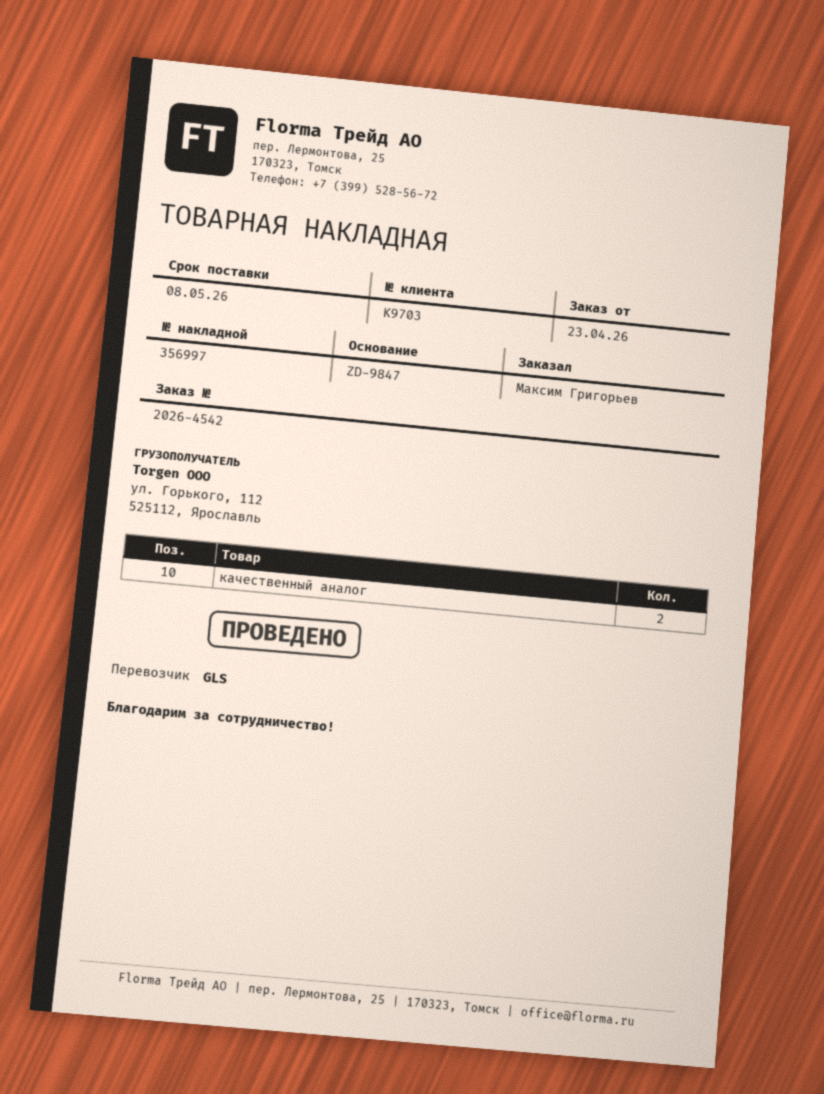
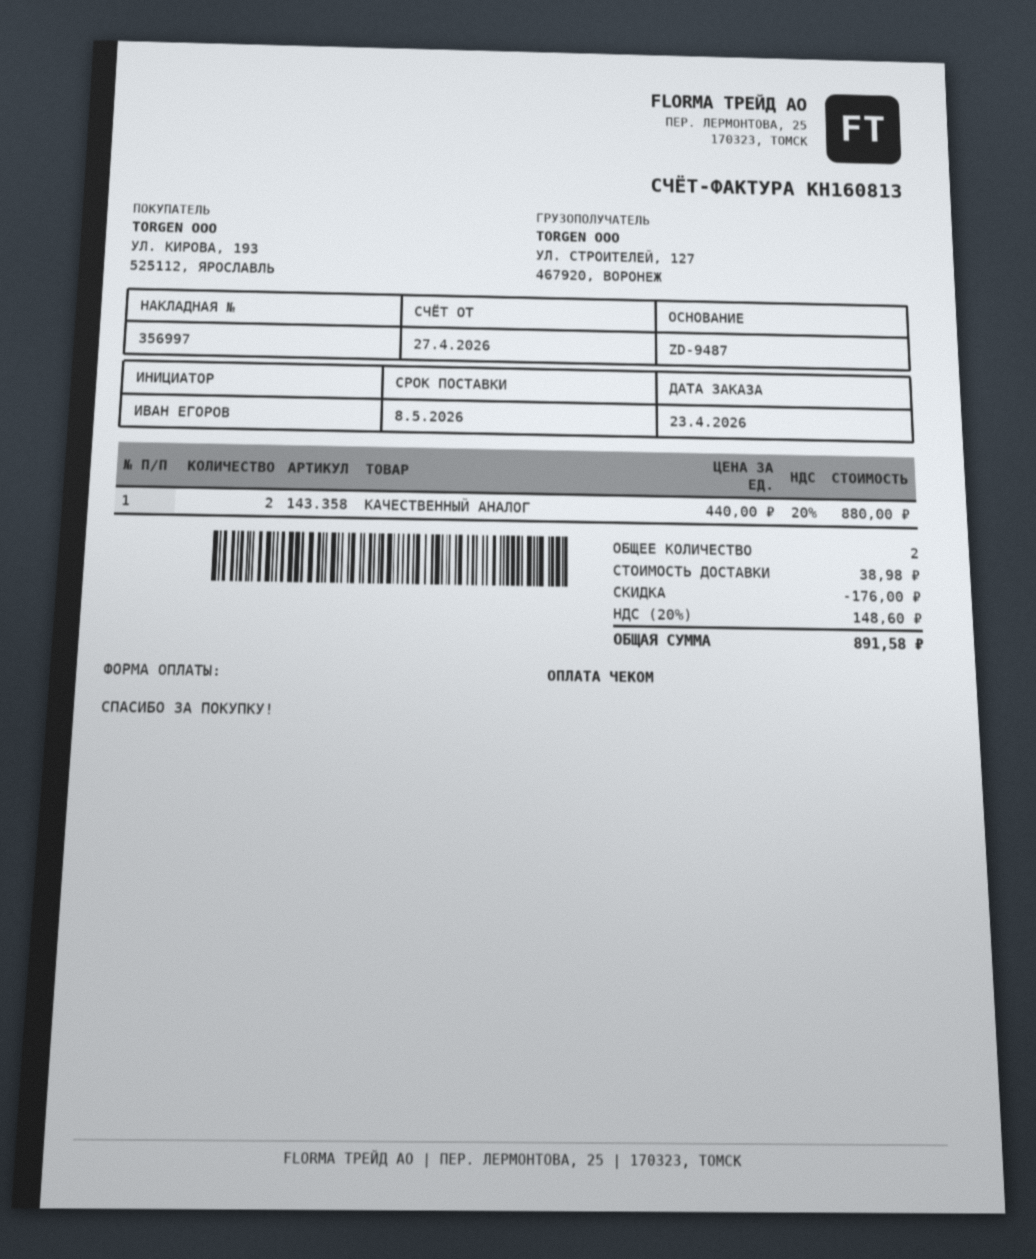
reference: ZD-9847 -> ZD-9487
ordered by: Максим Григорьев -> ИВАН ЕГОРОВ
ship to: ул. Горького, 112, 525112, Ярославль -> УЛ. СТРОИТЕЛЕЙ, 127, 467920, ВОРОНЕЖ

